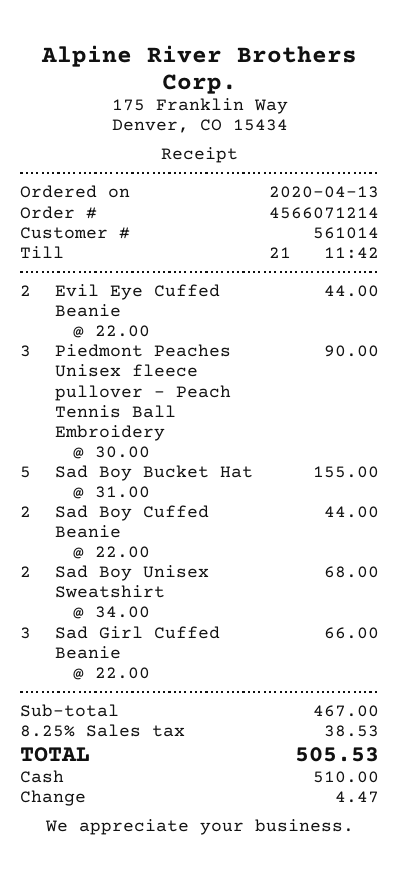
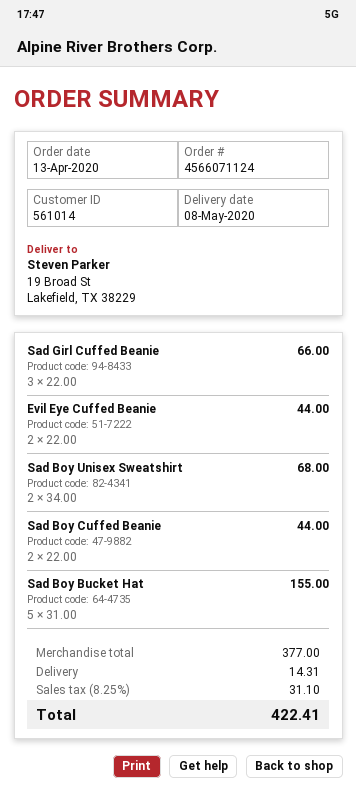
order number: 4566071214 -> 4566071124
Piedmont Peaches Unisex fleece pullover - Peach Tennis Ball Embroidery: 3 x 30.00 = 90.00 -> none
subtotal: 467.00 -> 377.00
shipping: none -> 14.31
tax: 8.25% = 38.53 -> 8.25% = 31.10
total: 505.53 -> 422.41

